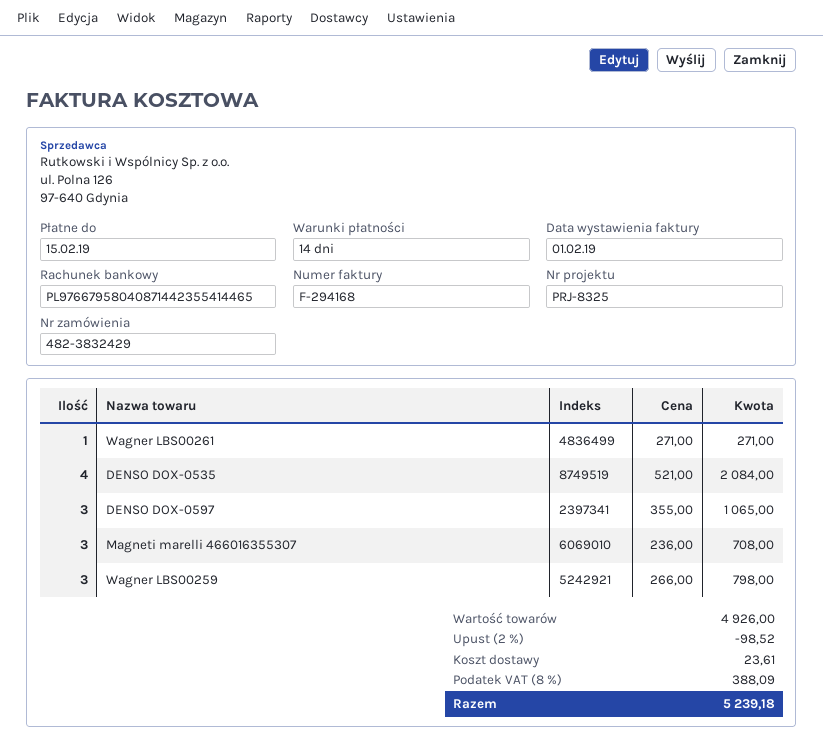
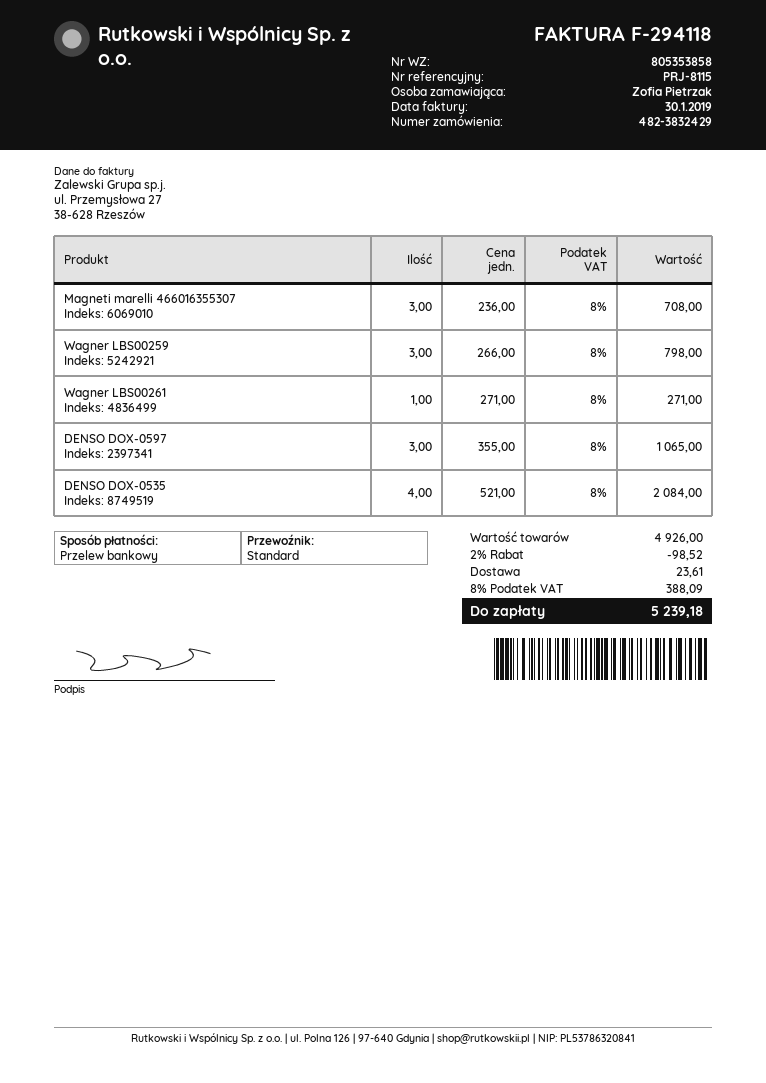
invoice number: F-294168 -> F-294118
invoice date: 2019-02-01 -> 2019-01-30
reference: PRJ-8325 -> PRJ-8115

